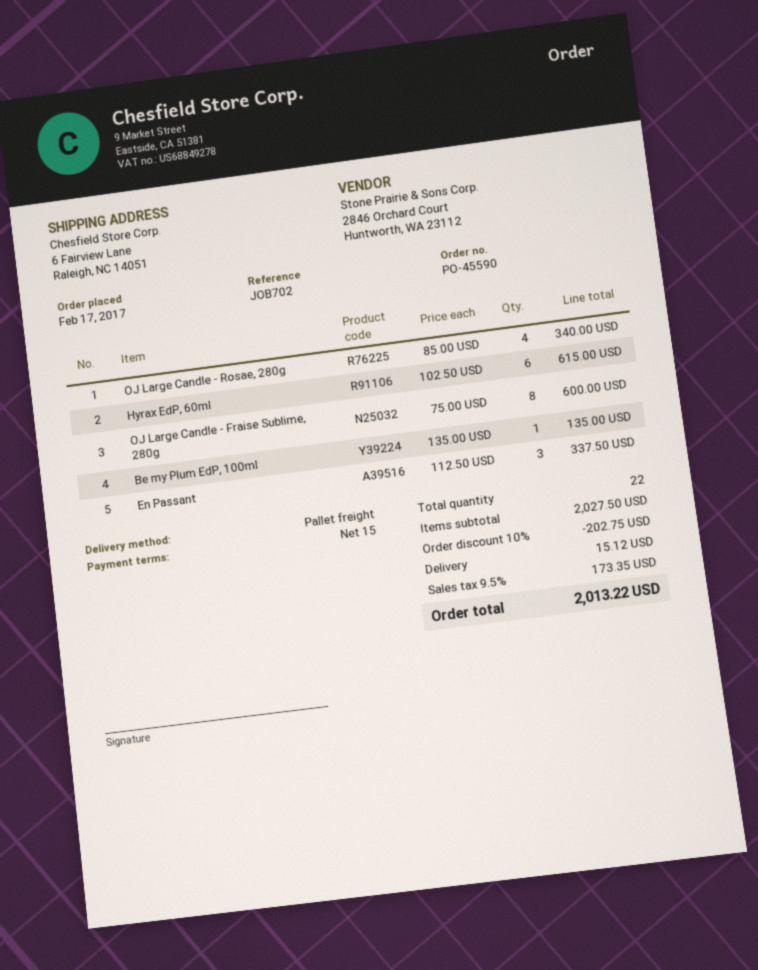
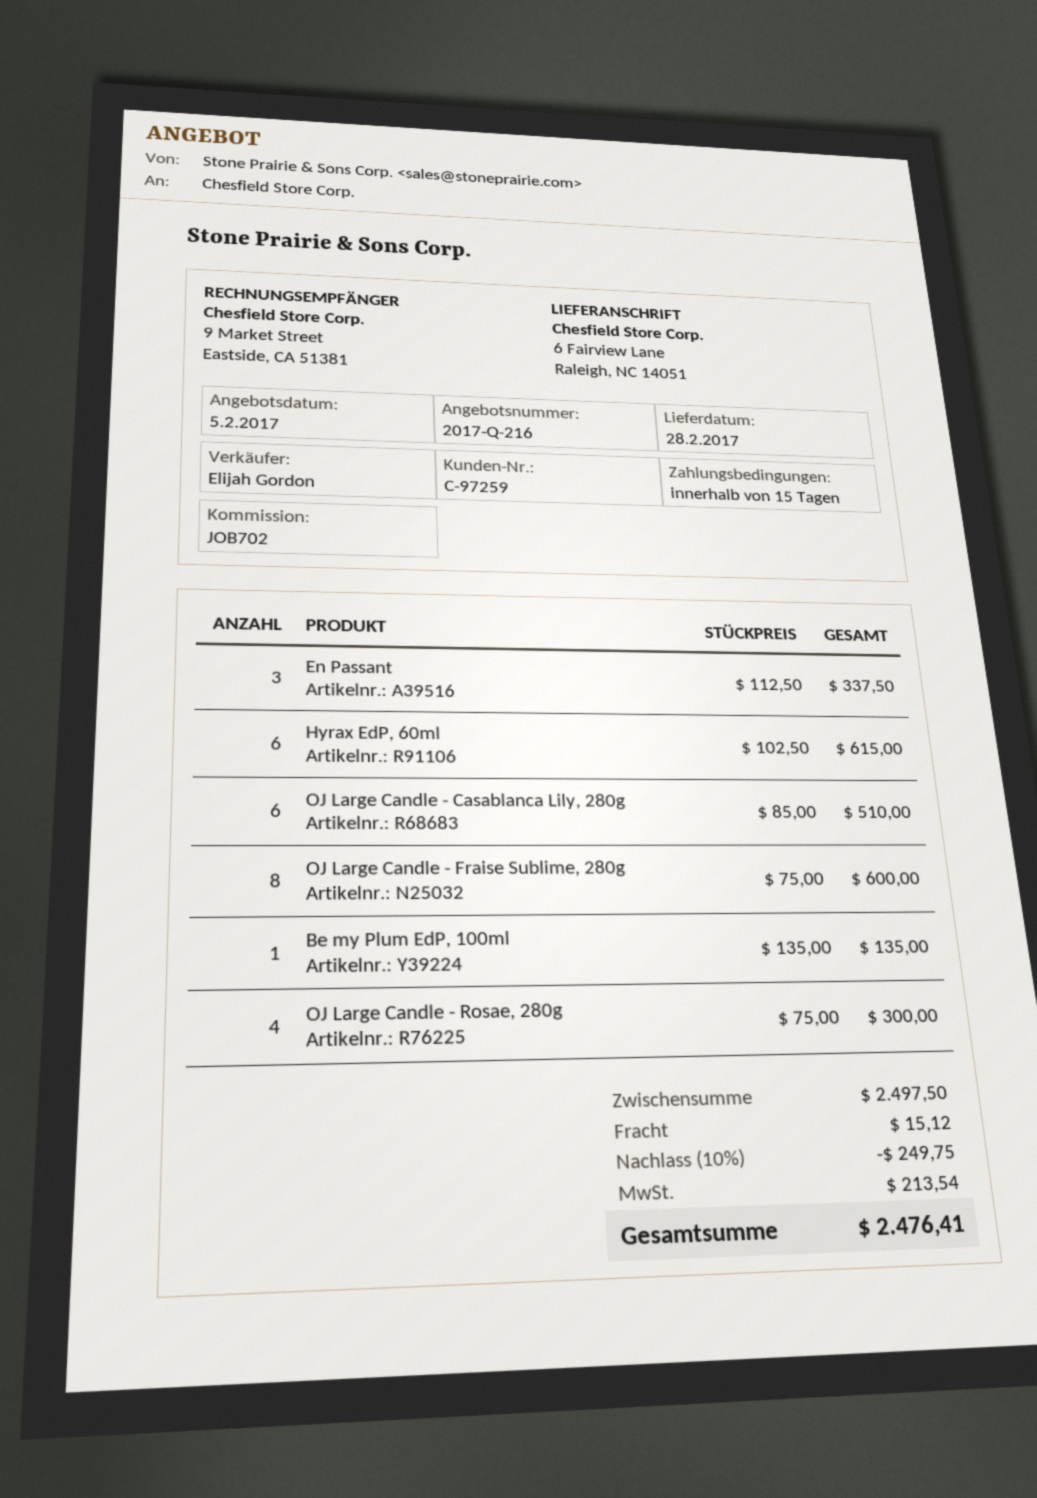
OJ Large Candle - Rosae, 280g: 4 x 85.00 = 340.00 -> 4 x 75.00 = 300.00
OJ Large Candle - Casablanca Lily, 280g: none -> 6 x 85.00 = 510.00
subtotal: 2027.50 -> 2497.50
discount: 10% = 202.75 -> 10% = 249.75
tax: 173.35 -> 213.54
total: 2013.22 -> 2476.41

